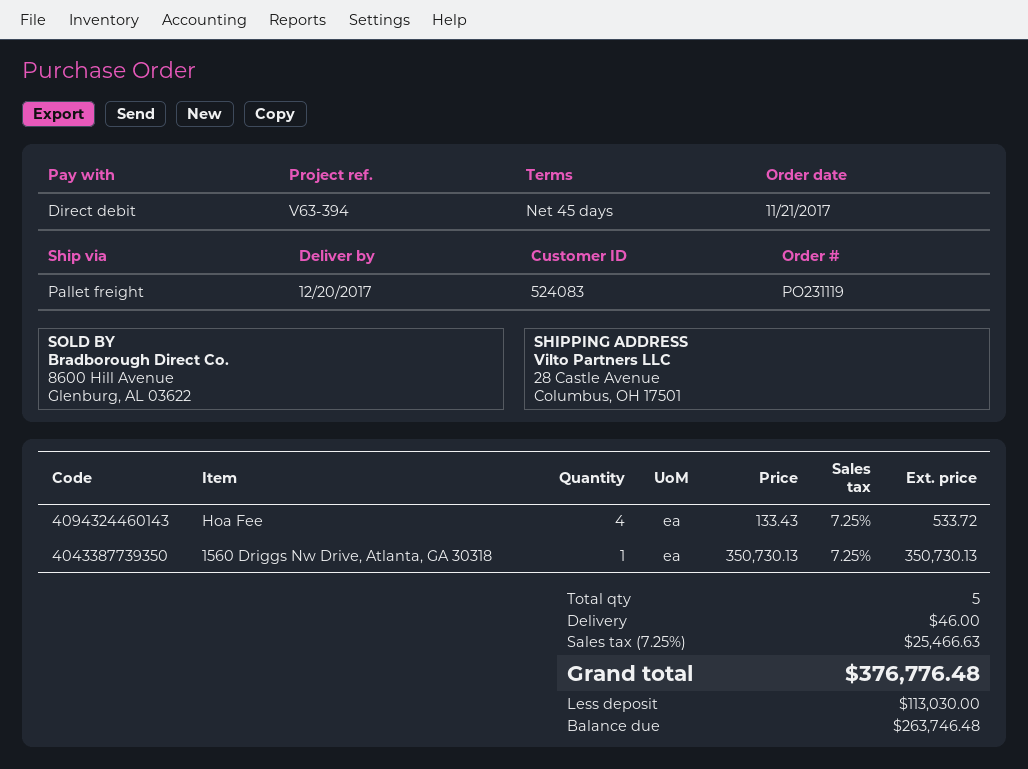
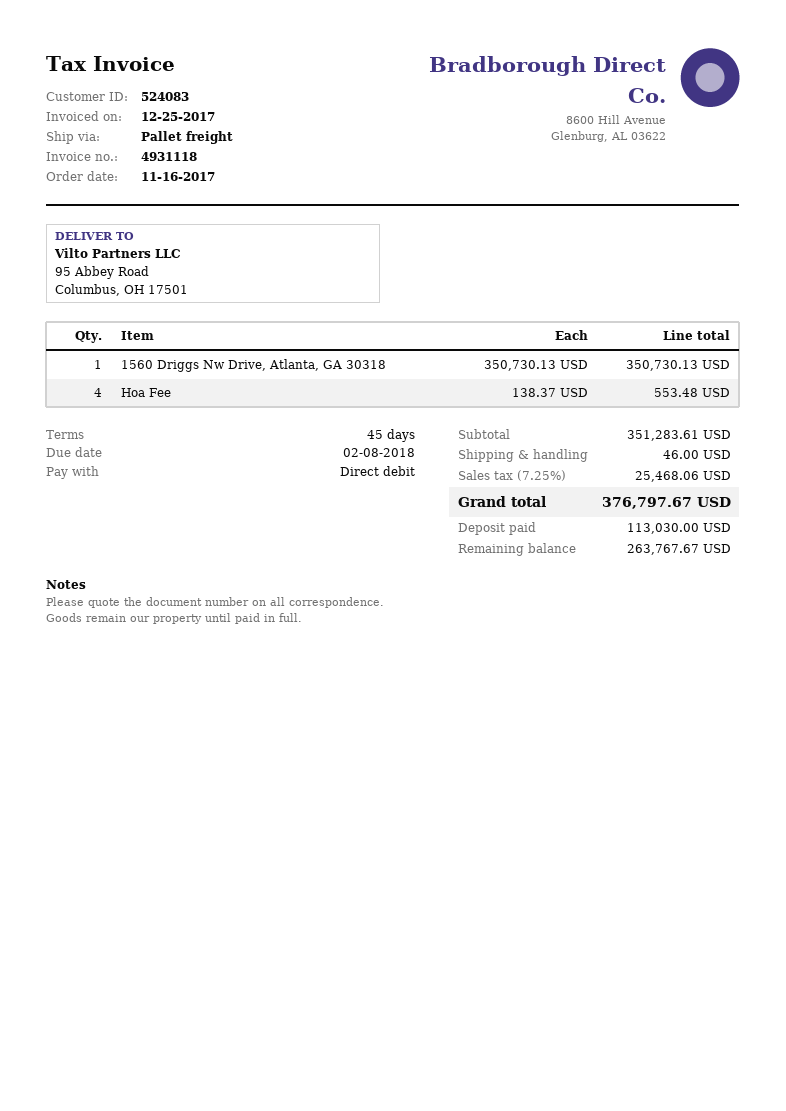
order date: 2017-11-21 -> 2017-11-16
ship to: 28 Castle Avenue, Columbus, OH 17501 -> 95 Abbey Road, Columbus, OH 17501
Hoa Fee: 4 x 133.43 = 533.72 -> 4 x 138.37 = 553.48
tax: 7.25% = 25466.63 -> 7.25% = 25468.06
total: 376776.48 -> 376797.67
balance: 263746.48 -> 263767.67

